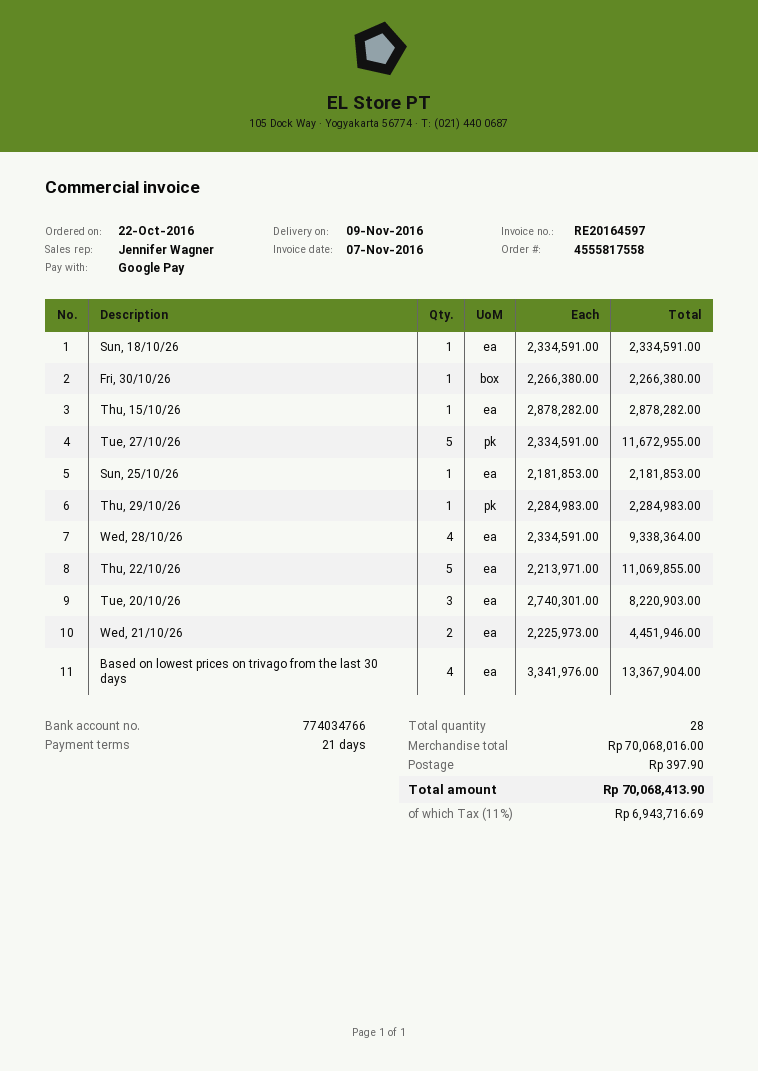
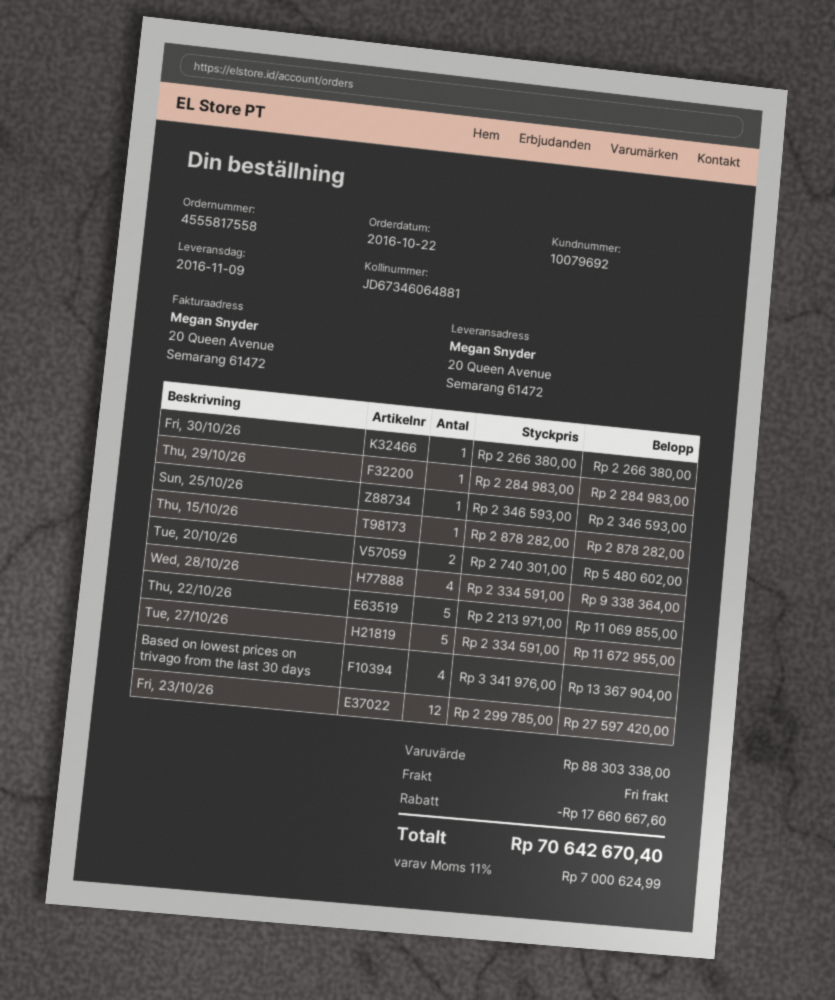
Sun, 18/10/26: 1 x 2334591.00 = 2334591.00 -> none
Sun, 25/10/26: 1 x 2181853.00 = 2181853.00 -> 1 x 2346593.00 = 2346593.00
Tue, 20/10/26: 3 x 2740301.00 = 8220903.00 -> 2 x 2740301.00 = 5480602.00
Wed, 21/10/26: 2 x 2225973.00 = 4451946.00 -> none
Fri, 23/10/26: none -> 12 x 2299785.00 = 27597420.00
subtotal: 70068016.00 -> 88303338.00
discount: none -> 17660667.60
shipping: 397.90 -> 0.00
tax: 11% = 6943716.69 -> 11% = 7000624.99
total: 70068413.90 -> 70642670.40

